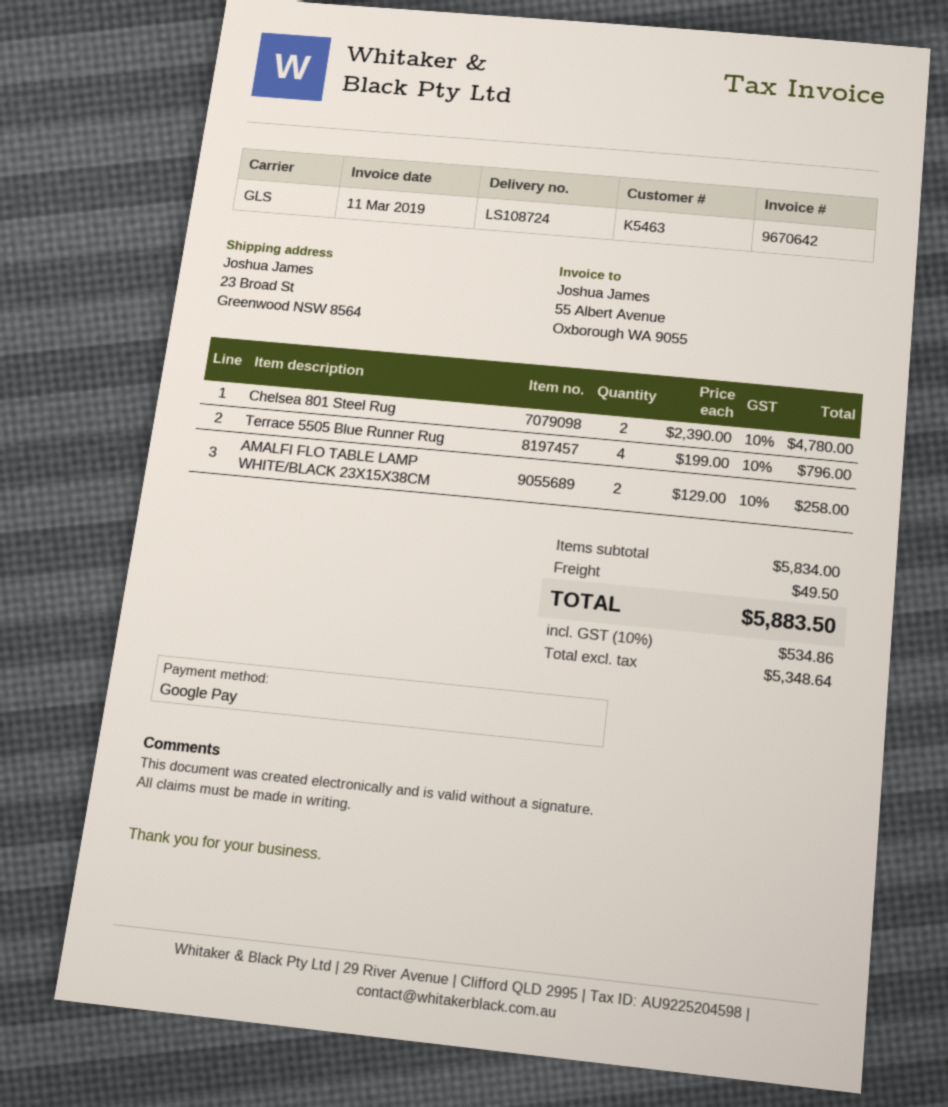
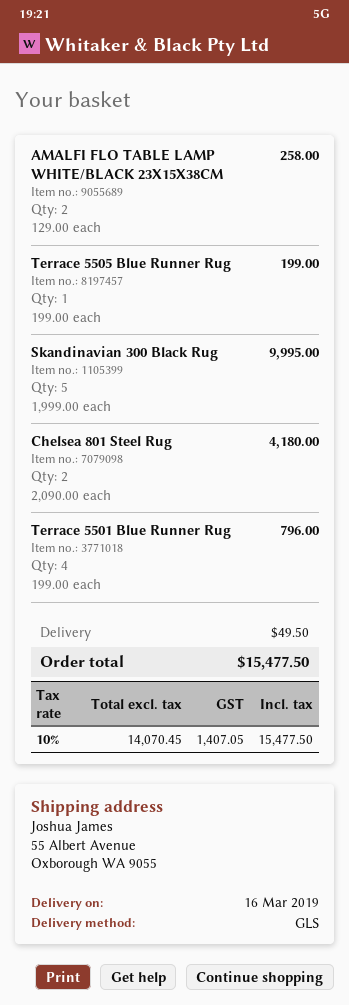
ship to: 23 Broad St, Greenwood NSW 8564 -> 55 Albert Avenue, Oxborough WA 9055
Chelsea 801 Steel Rug: 2 x 2390.00 = 4780.00 -> 2 x 2090.00 = 4180.00
Terrace 5505 Blue Runner Rug: 4 x 199.00 = 796.00 -> 1 x 199.00 = 199.00
Skandinavian 300 Black Rug: none -> 5 x 1999.00 = 9995.00
Terrace 5501 Blue Runner Rug: none -> 4 x 199.00 = 796.00
net: 5348.64 -> 14070.45
tax: 10% = 534.86 -> 10% = 1407.05
total: 5883.50 -> 15477.50

